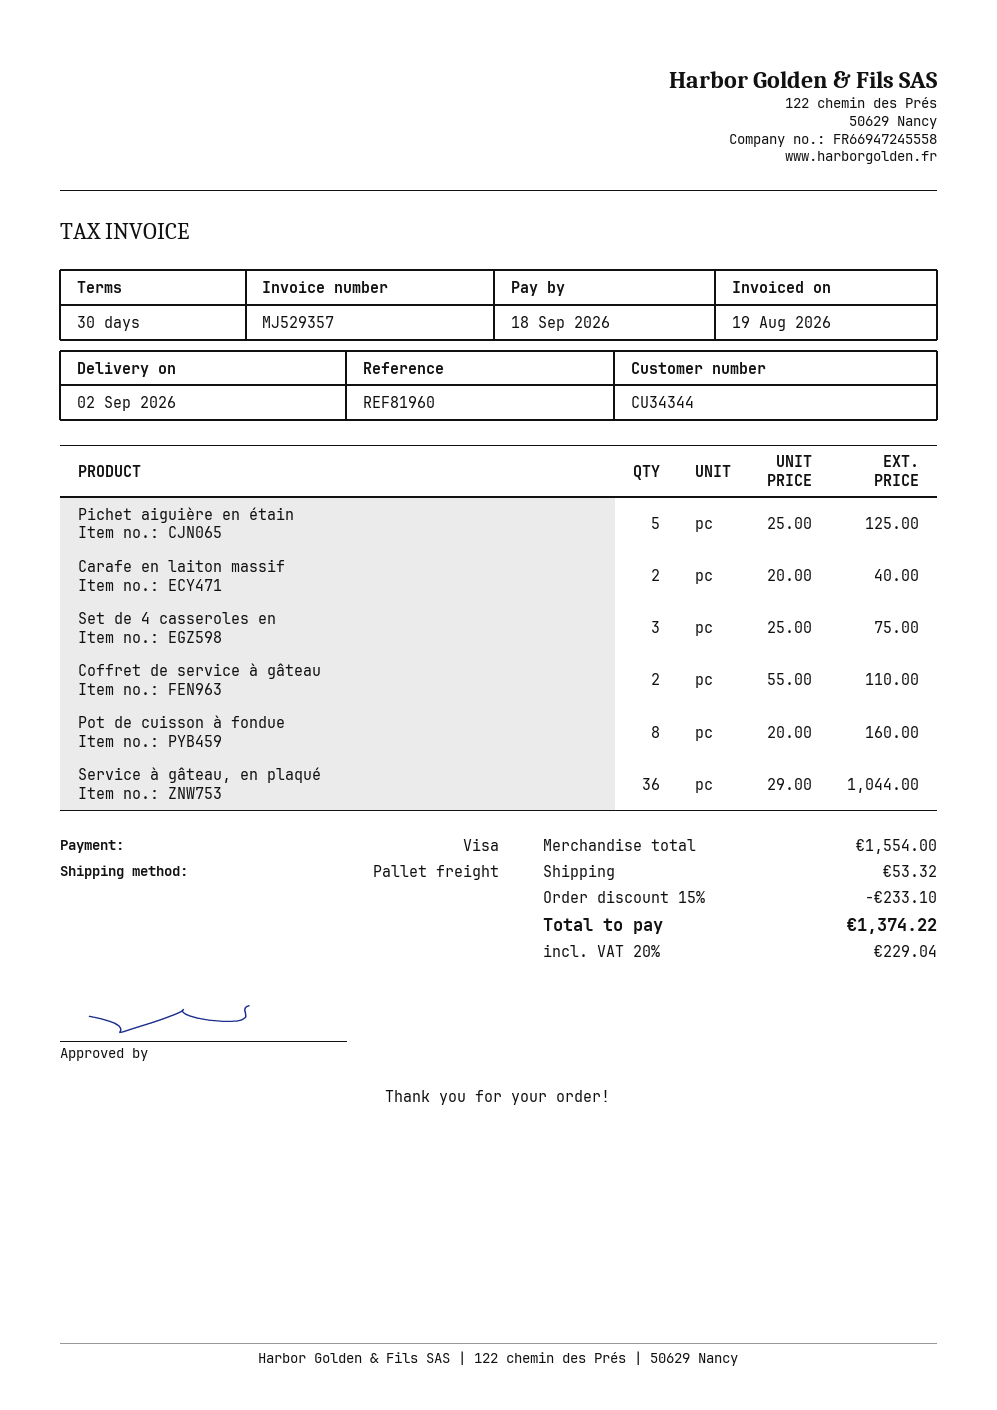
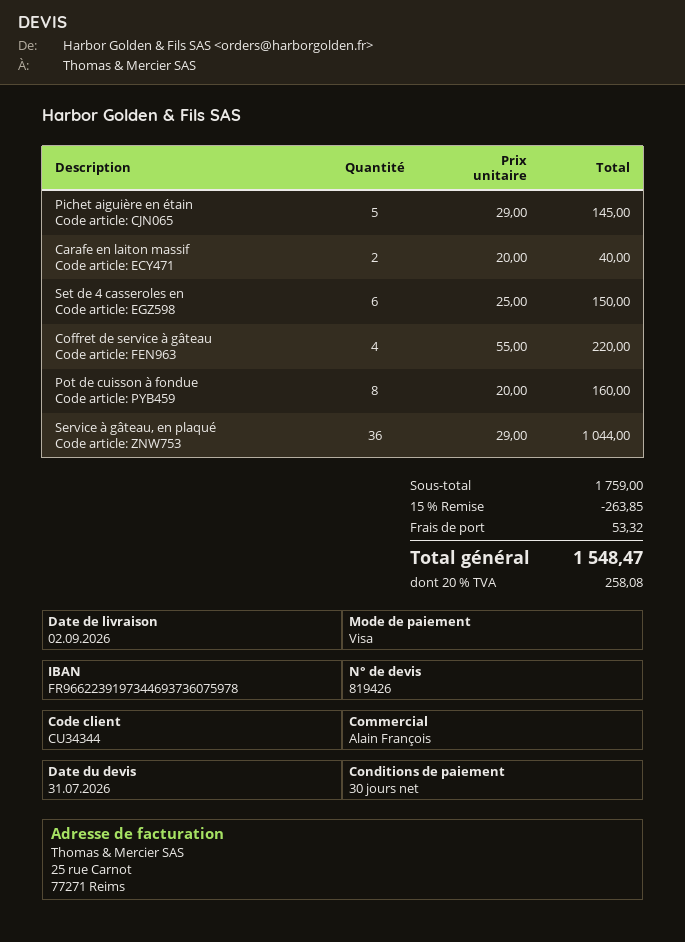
Pichet aiguière en étain: 5 x 25.00 = 125.00 -> 5 x 29.00 = 145.00
Set de 4 casseroles en: 3 x 25.00 = 75.00 -> 6 x 25.00 = 150.00
Coffret de service à gâteau: 2 x 55.00 = 110.00 -> 4 x 55.00 = 220.00
subtotal: 1554.00 -> 1759.00
discount: 15% = 233.10 -> 15% = 263.85
tax: 20% = 229.04 -> 20% = 258.08
total: 1374.22 -> 1548.47

